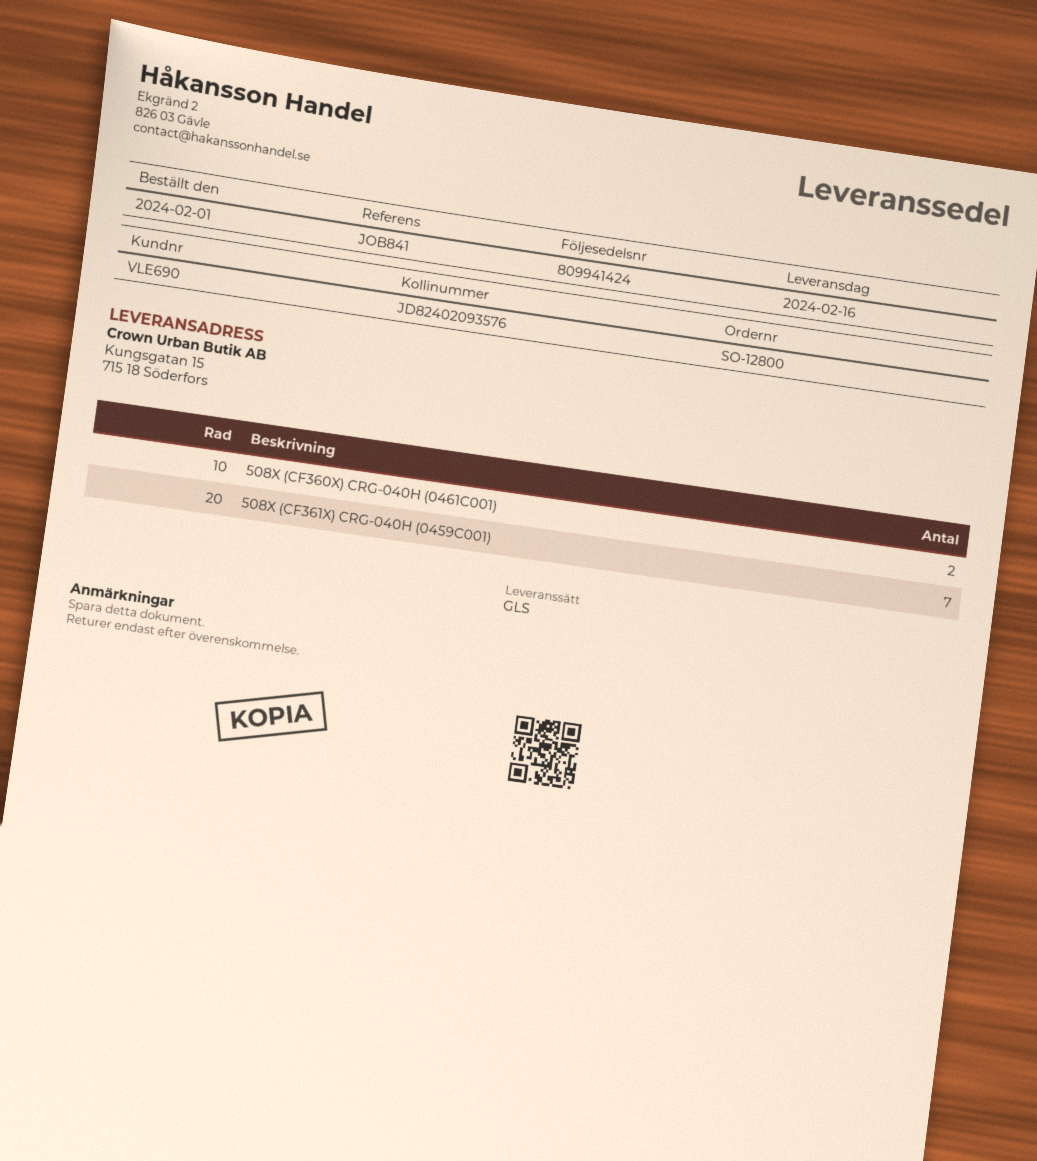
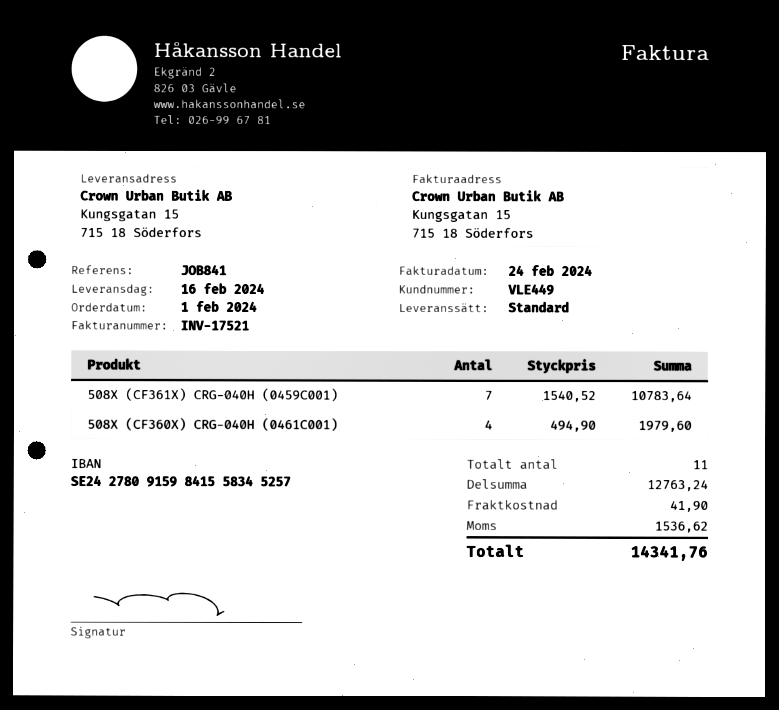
customer number: VLE690 -> VLE449
shipping method: GLS -> standard
508X (CF360X) CRG-040H (0461C001): 2 -> 4

